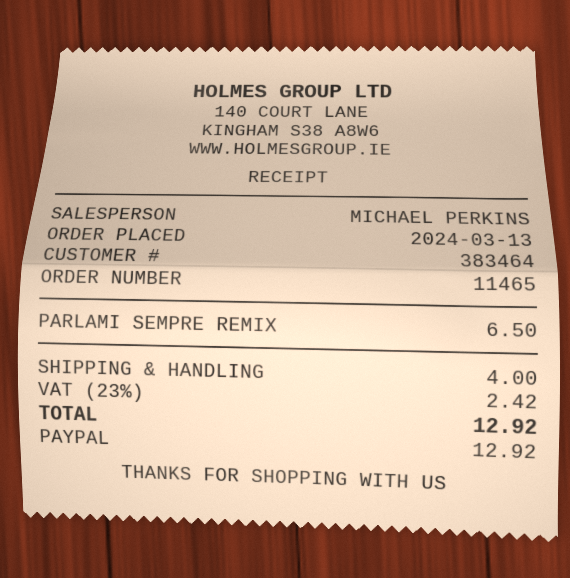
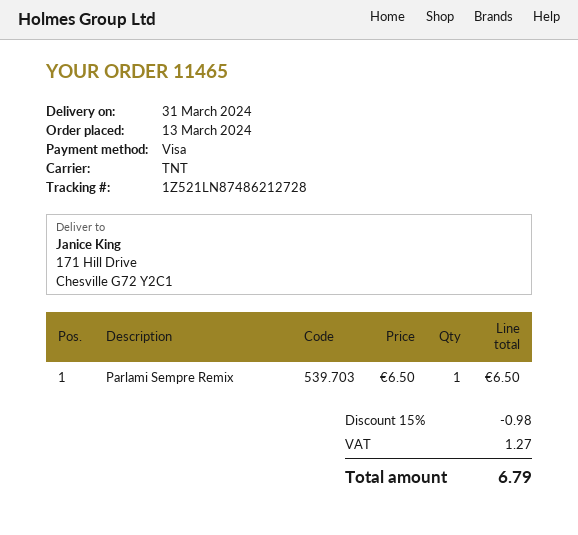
payment method: PayPal -> Visa
discount: none -> 15% = 0.98
shipping: 4.00 -> none
tax: 2.42 -> 1.27
total: 12.92 -> 6.79

